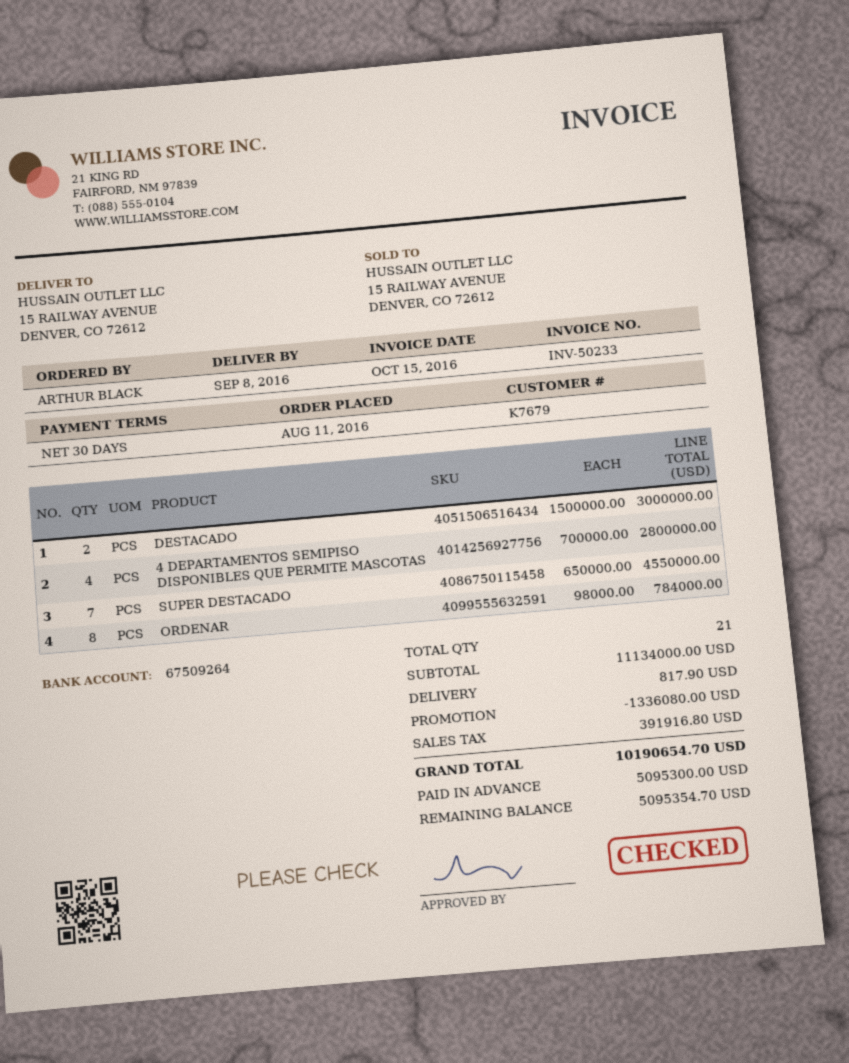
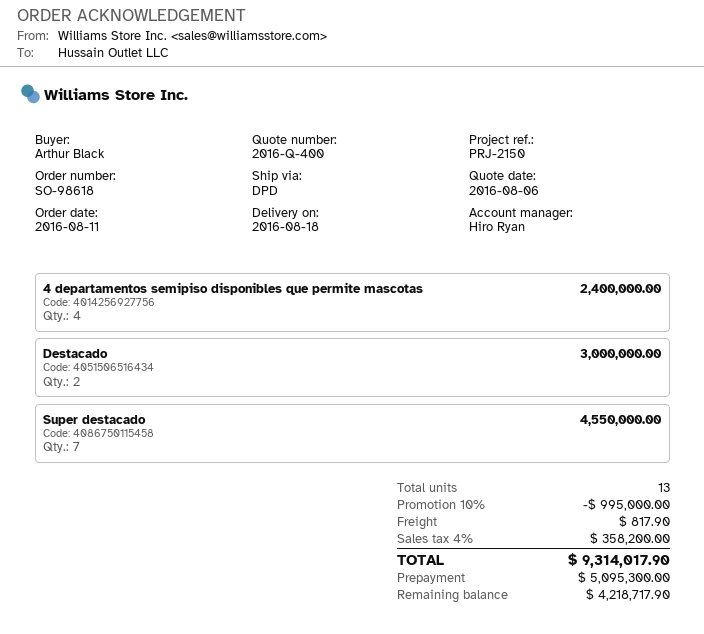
delivery date: 2016-09-08 -> 2016-08-18
4 DEPARTAMENTOS SEMIPISO DISPONIBLES QUE PERMITE MASCOTAS: 4 for 2800000.00 -> 4 for 2400000.00
ORDENAR: 8 for 784000.00 -> none
total quantity: 21 -> 13
discount: 1336080.00 -> 995000.00
tax: 391916.80 -> 358200.00
total: 10190654.70 -> 9314017.90
balance: 5095354.70 -> 4218717.90

